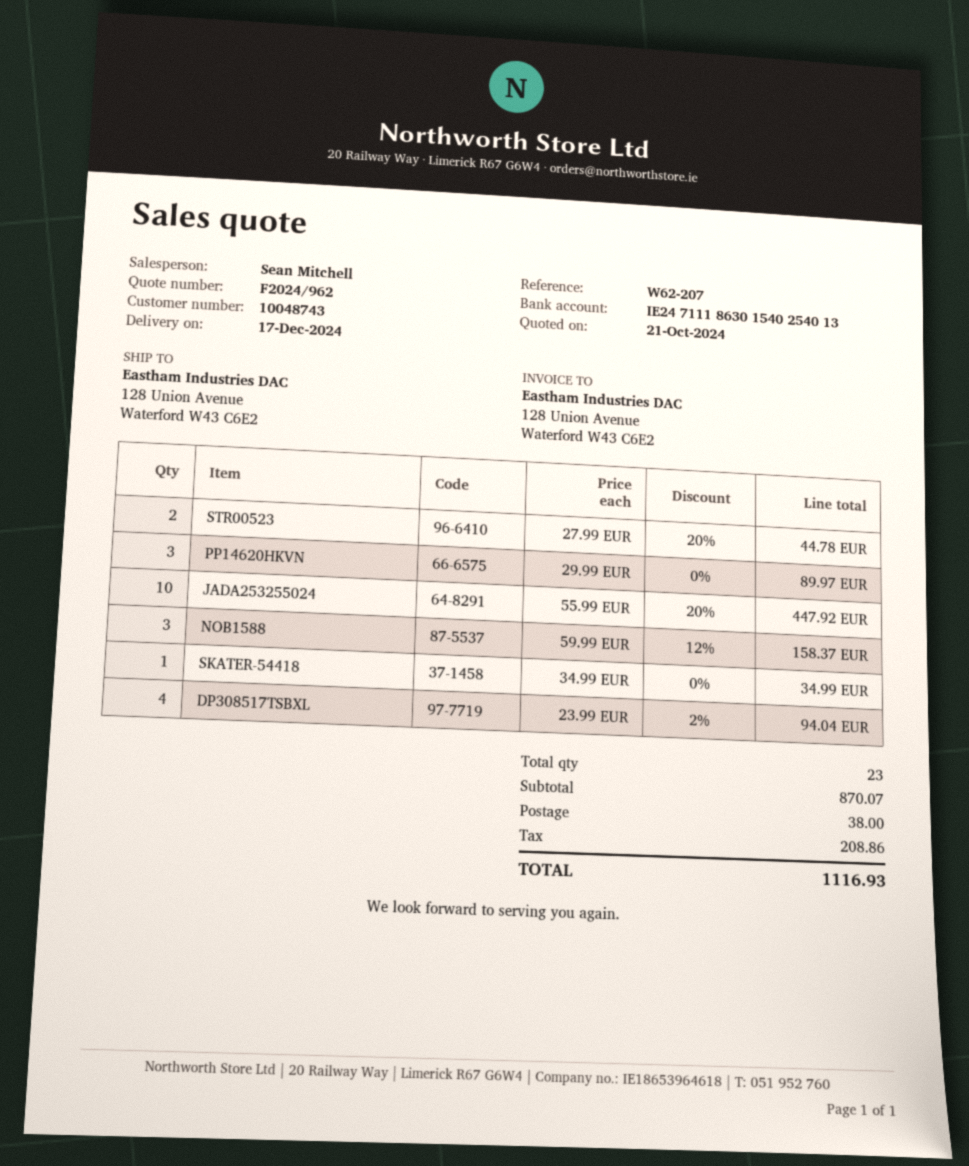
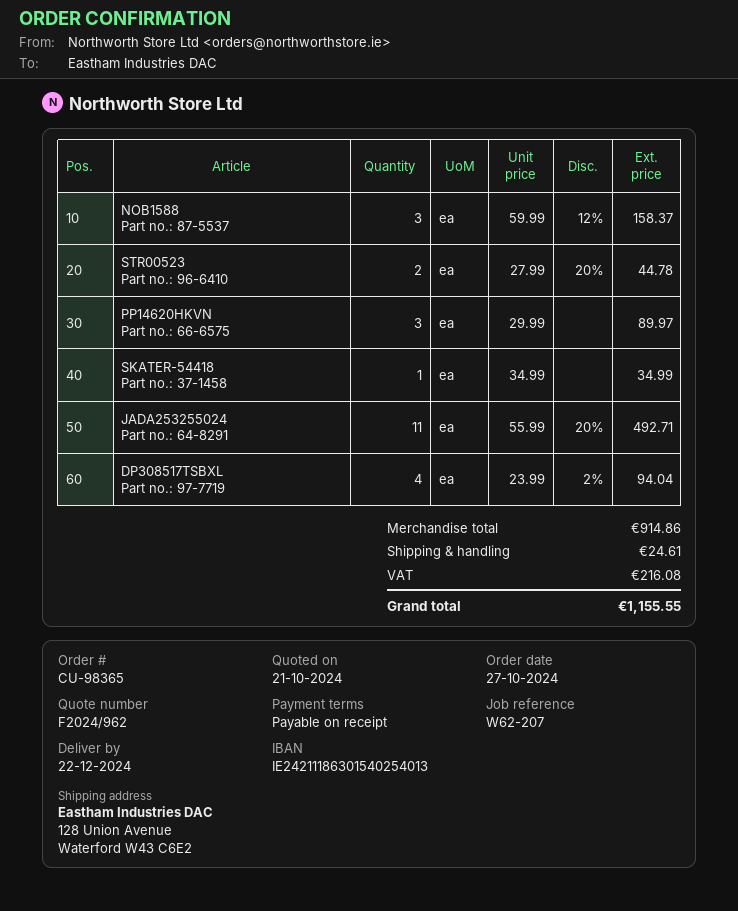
delivery date: 2024-12-17 -> 2024-12-22
bank account: IE24711186301540254013 -> IE24211186301540254013
JADA253255024: 10 x 55.99 - 20% = 447.92 -> 11 x 55.99 - 20% = 492.71
subtotal: 870.07 -> 914.86
shipping: 38.00 -> 24.61
tax: 208.86 -> 216.08
total: 1116.93 -> 1155.55

